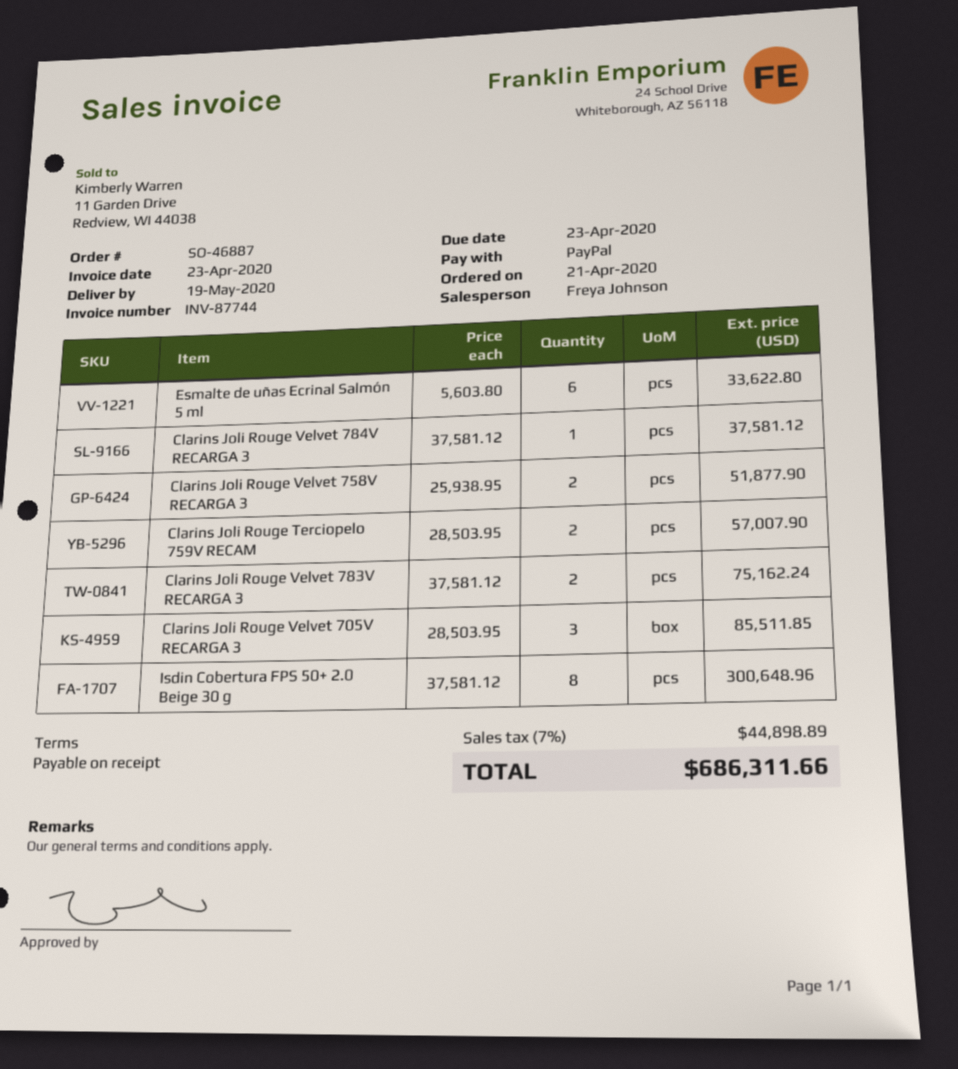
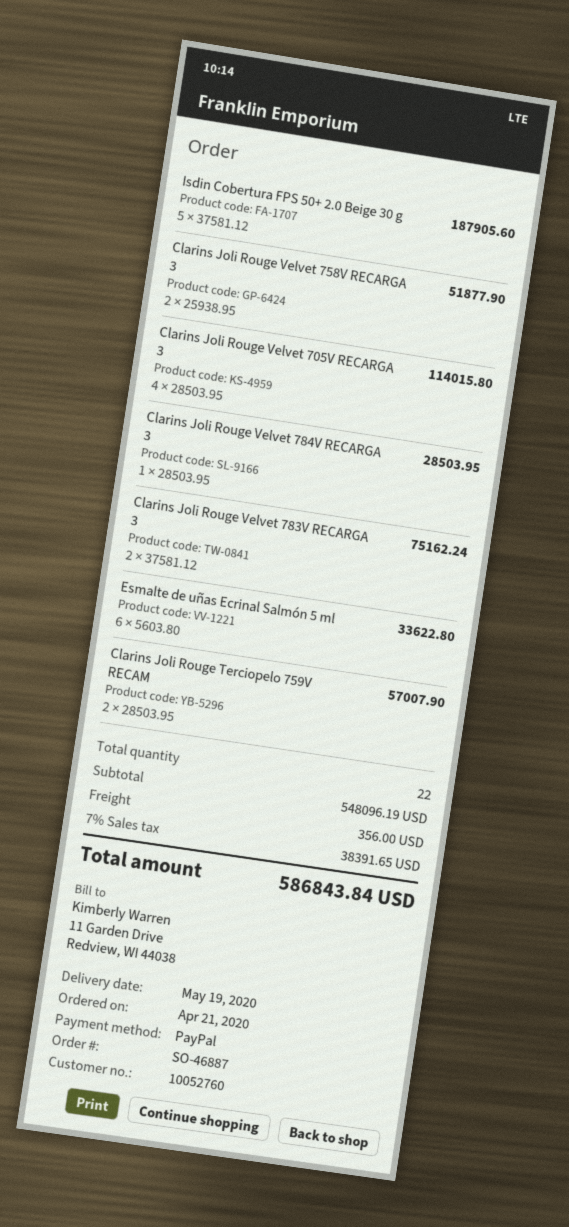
Clarins Joli Rouge Velvet 784V RECARGA 3: 1 x 37581.12 = 37581.12 -> 1 x 28503.95 = 28503.95
Clarins Joli Rouge Velvet 705V RECARGA 3: 3 x 28503.95 = 85511.85 -> 4 x 28503.95 = 114015.80
Isdin Cobertura FPS 50+ 2.0 Beige 30 g: 8 x 37581.12 = 300648.96 -> 5 x 37581.12 = 187905.60
shipping: none -> 356.00
tax: 7% = 44898.89 -> 7% = 38391.65
total: 686311.66 -> 586843.84

